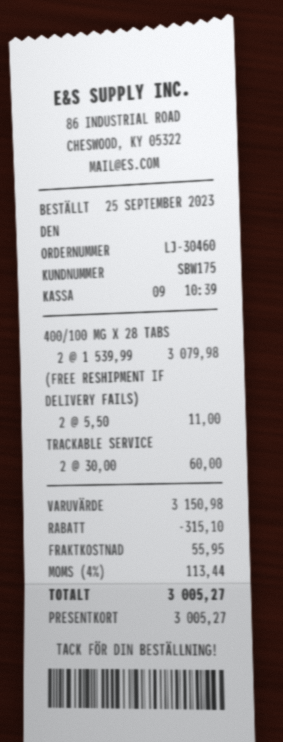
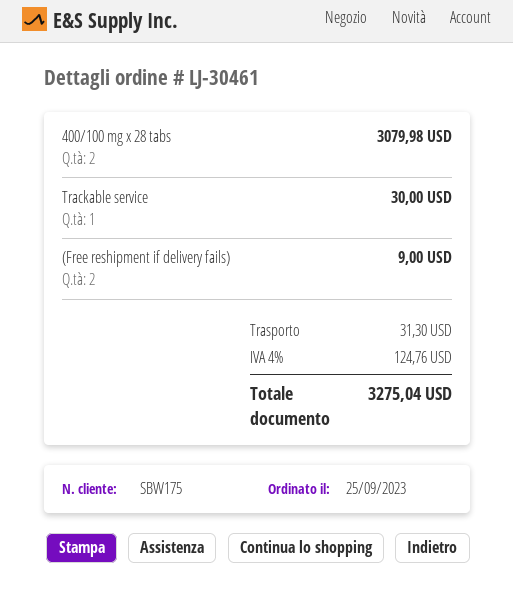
order number: LJ-30460 -> LJ-30461
(FREE RESHIPMENT IF DELIVERY FAILS): 2 for 11.00 -> 2 for 9.00
TRACKABLE SERVICE: 2 for 60.00 -> 1 for 30.00
discount: 315.10 -> none
shipping: 55.95 -> 31.30
tax: 4% = 113.44 -> 4% = 124.76
total: 3005.27 -> 3275.04

